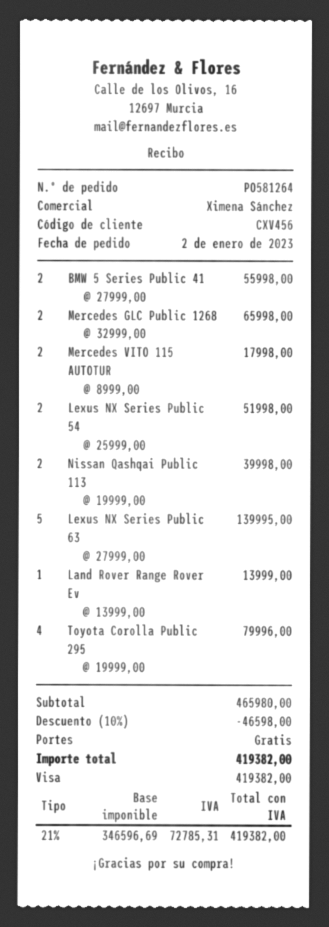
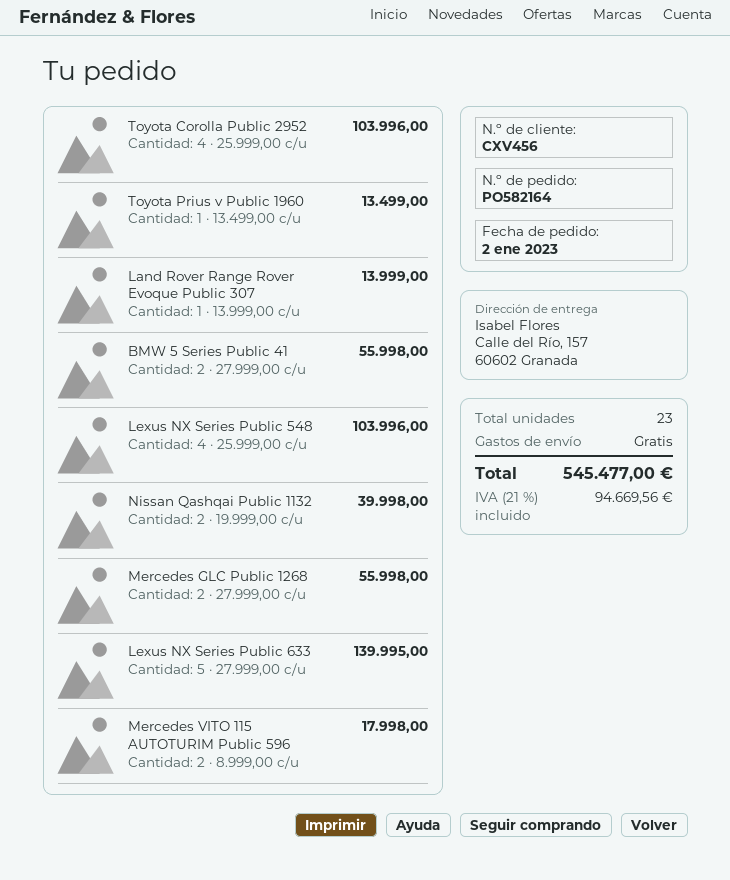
order number: PO581264 -> PO582164
Mercedes GLC Public 1268: 2 x 32999.00 = 65998.00 -> 2 x 27999.00 = 55998.00
Lexus NX Series Public 54: 2 x 25999.00 = 51998.00 -> 4 x 25999.00 = 103996.00
Toyota Corolla Public 295: 4 x 19999.00 = 79996.00 -> 4 x 25999.00 = 103996.00
Toyota Prius v Public 1960: none -> 1 x 13499.00 = 13499.00
discount: 10% = 46598.00 -> none
tax: 21% = 72785.31 -> 21% = 94669.56
total: 419382.00 -> 545477.00

